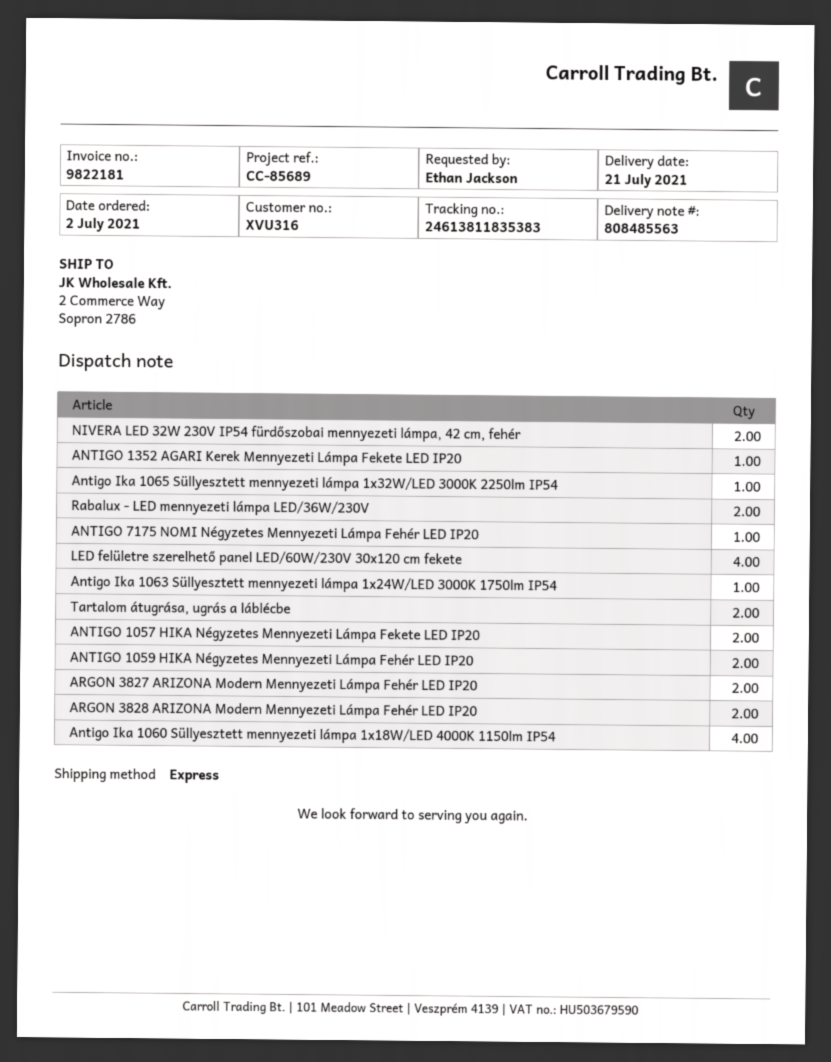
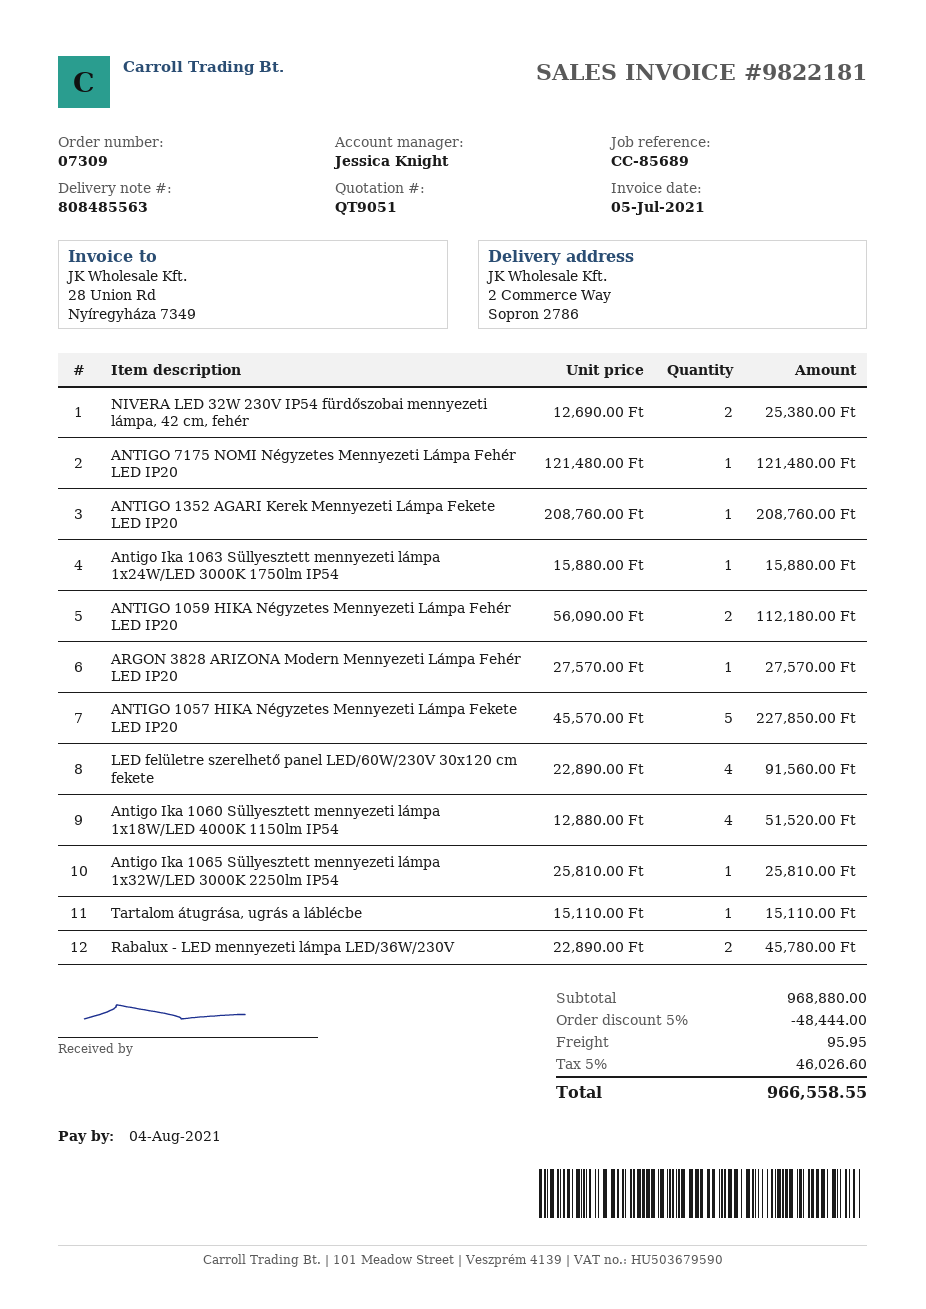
Tartalom átugrása, ugrás a láblécbe: 2 -> 1
ANTIGO 1057 HIKA Négyzetes Mennyezeti Lámpa Fekete LED IP20: 2 -> 5
ARGON 3827 ARIZONA Modern Mennyezeti Lámpa Fehér LED IP20: 2 -> none
ARGON 3828 ARIZONA Modern Mennyezeti Lámpa Fehér LED IP20: 2 -> 1

